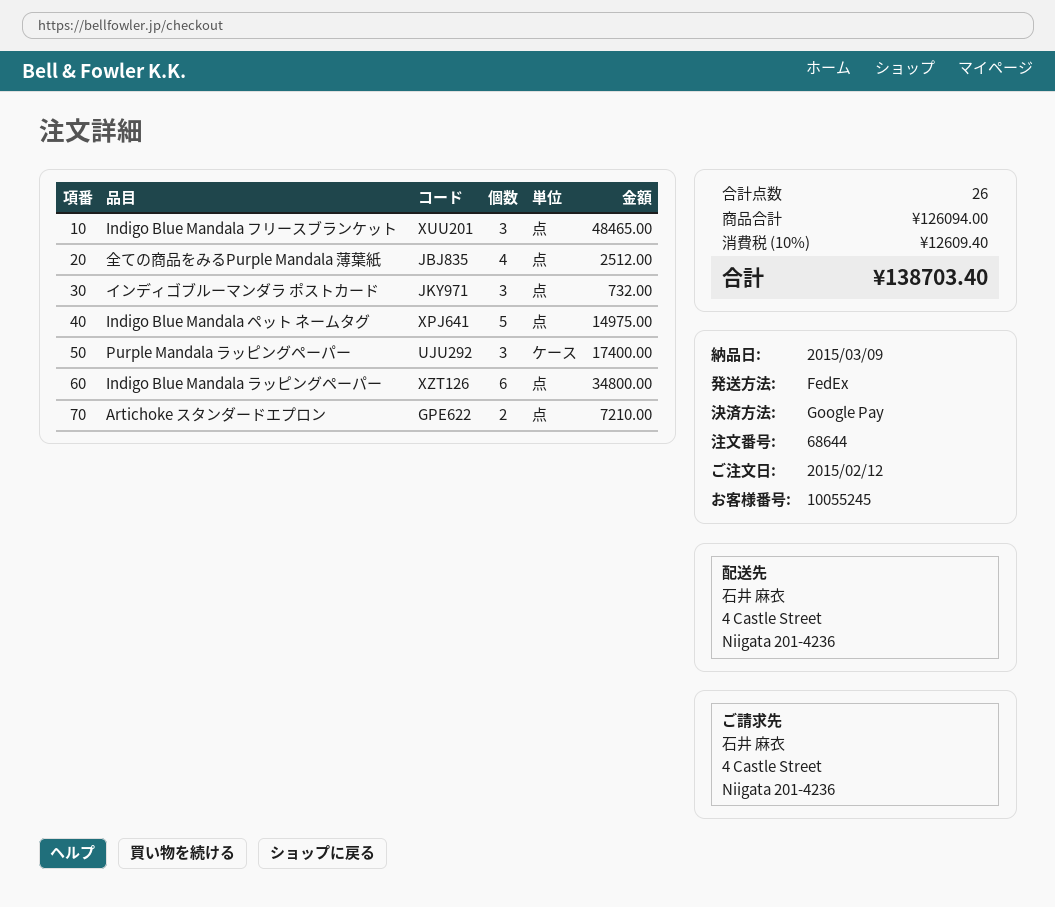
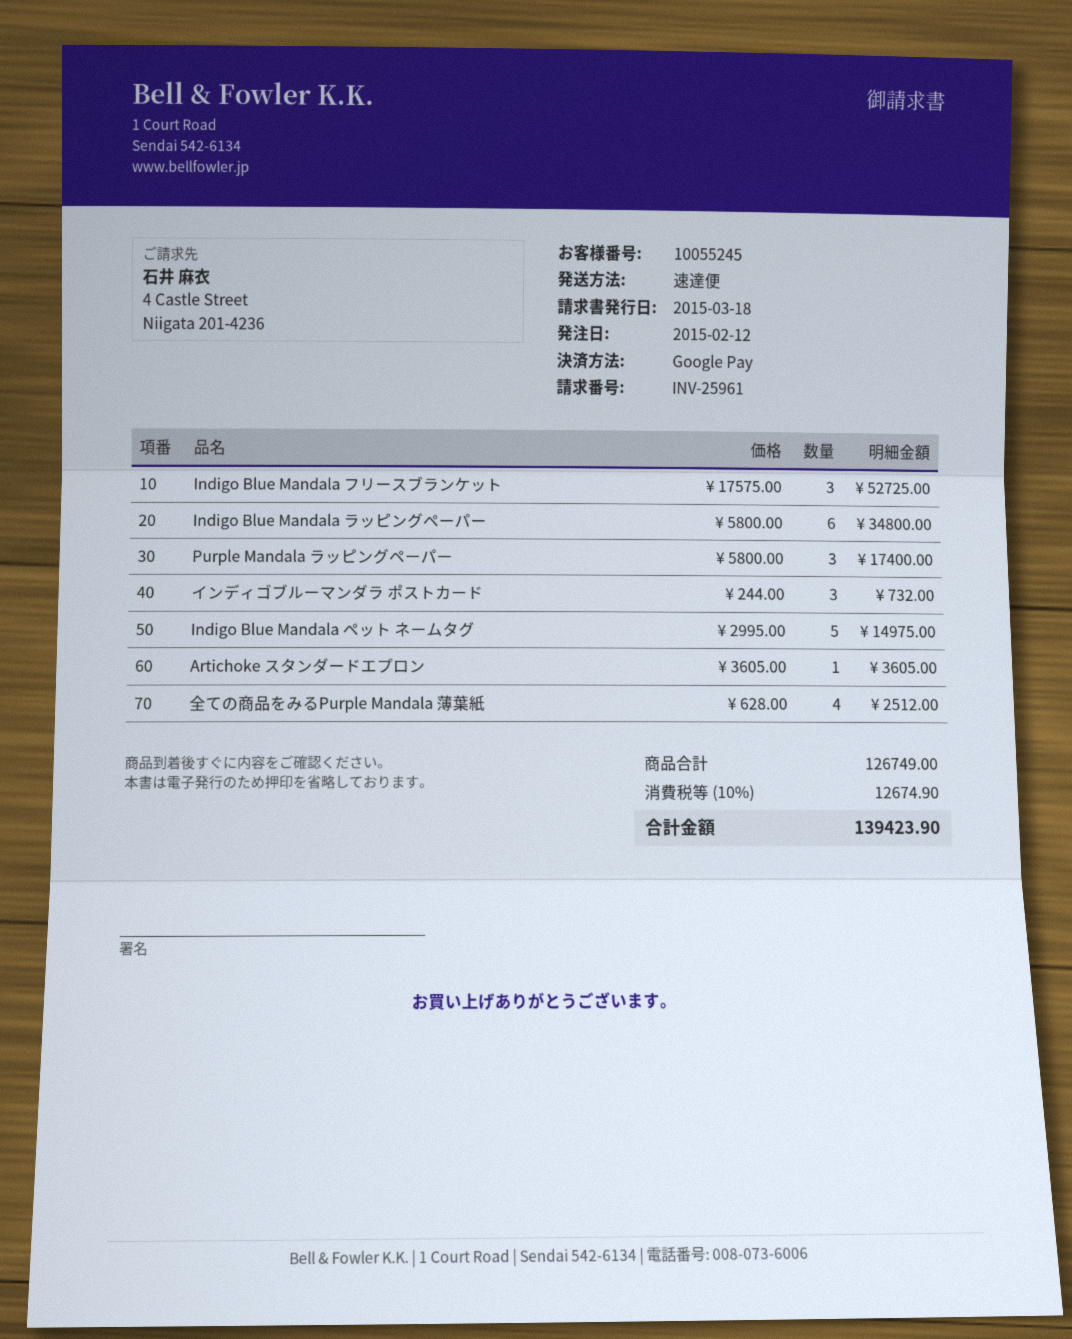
shipping method: FedEx -> express
Indigo Blue Mandala フリースブランケット: 3 for 48465.00 -> 3 for 52725.00
Artichoke スタンダードエプロン: 2 for 7210.00 -> 1 for 3605.00
subtotal: 126094.00 -> 126749.00
tax: 10% = 12609.40 -> 10% = 12674.90
total: 138703.40 -> 139423.90

